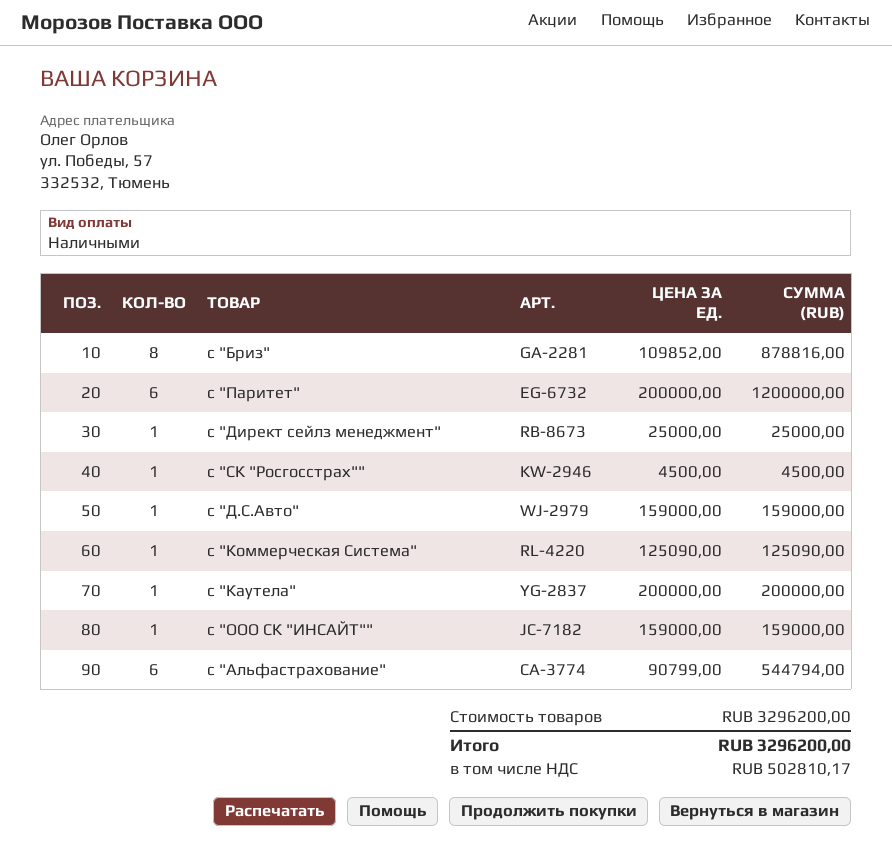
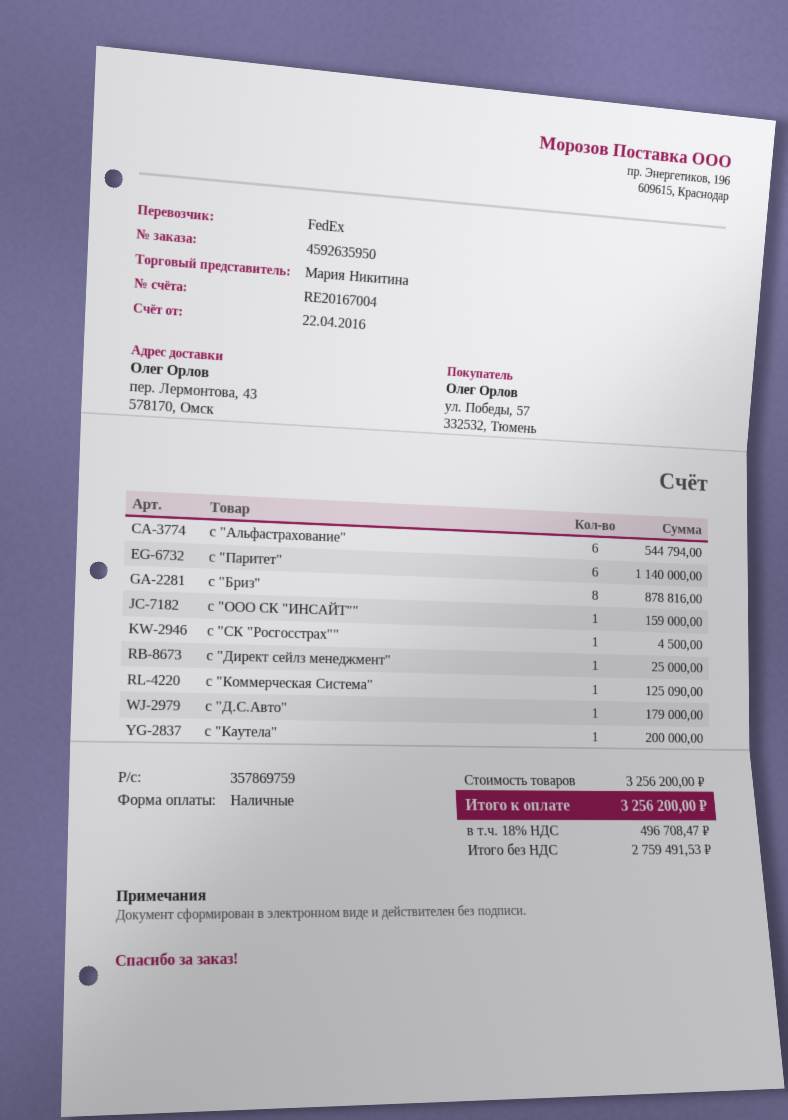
с "Паритет": 6 for 1200000.00 -> 6 for 1140000.00
с "Д.С.Авто": 1 for 159000.00 -> 1 for 179000.00
subtotal: 3296200.00 -> 3256200.00
tax: 502810.17 -> 496708.47
total: 3296200.00 -> 3256200.00

